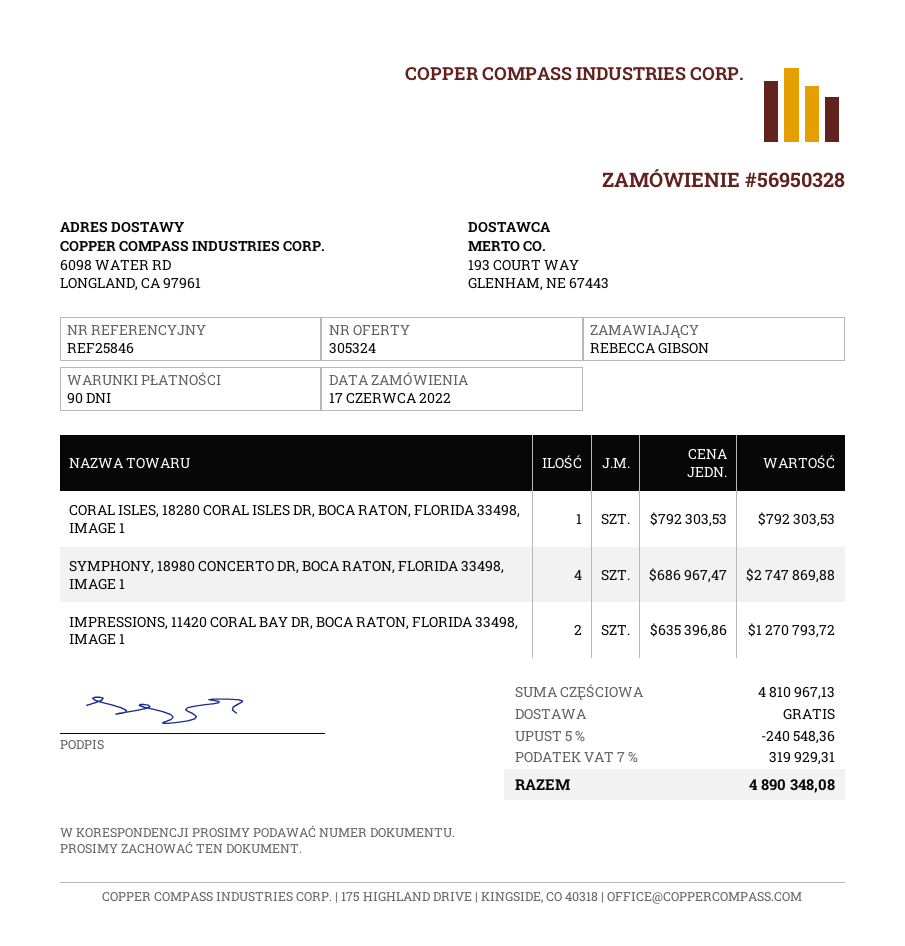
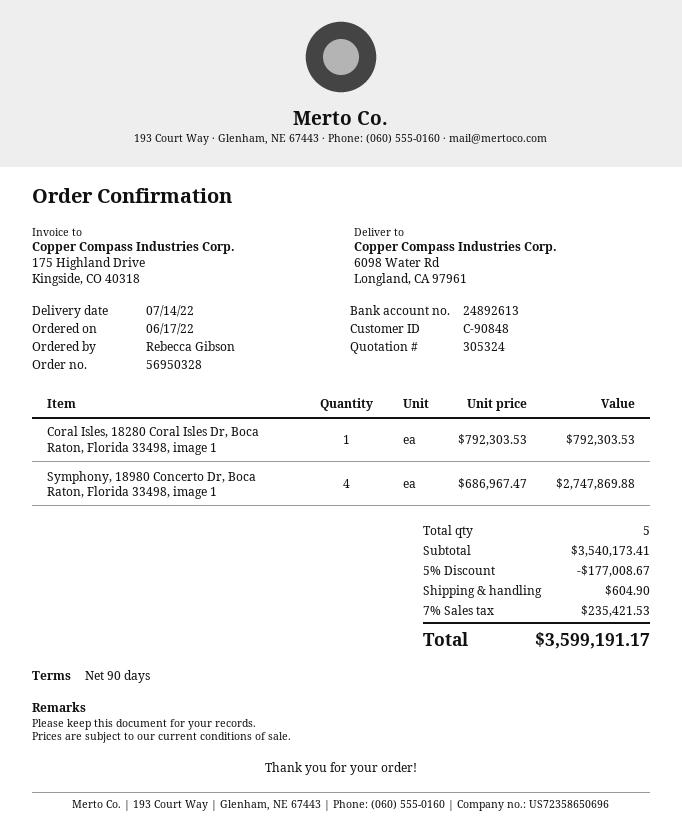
IMPRESSIONS, 11420 CORAL BAY DR, BOCA RATON, FLORIDA 33498, IMAGE 1: 2 x 635396.86 = 1270793.72 -> none
subtotal: 4810967.13 -> 3540173.41
discount: 5% = 240548.36 -> 5% = 177008.67
shipping: 0.00 -> 604.90
tax: 7% = 319929.31 -> 7% = 235421.53
total: 4890348.08 -> 3599191.17

